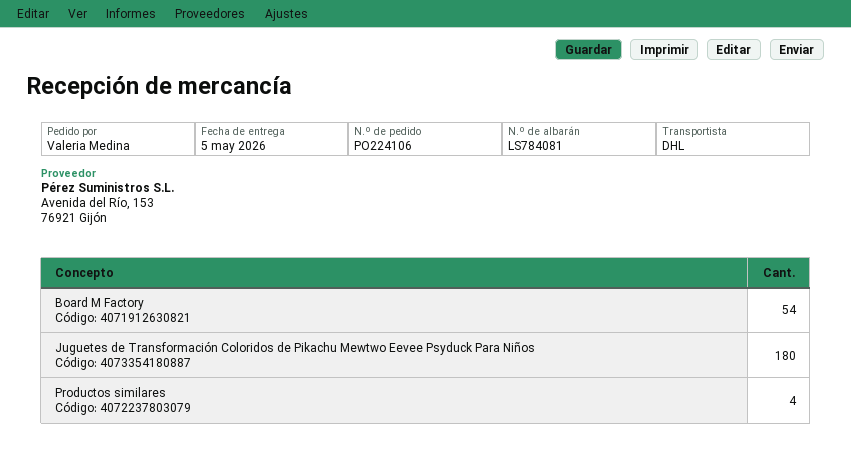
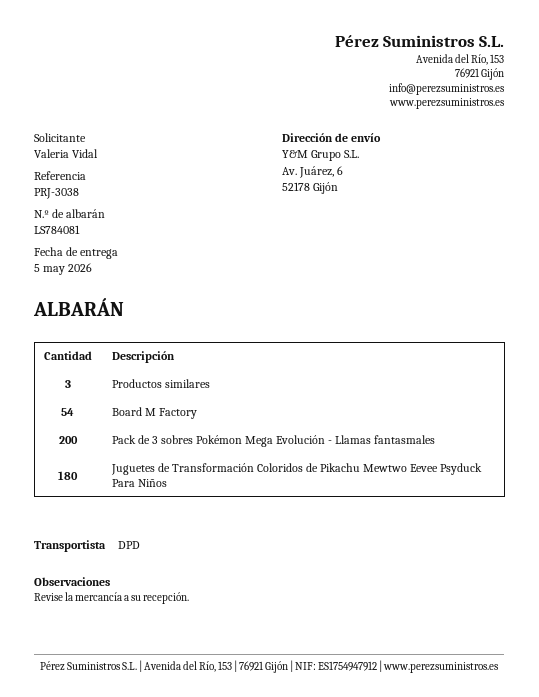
ordered by: Valeria Medina -> Valeria Vidal
shipping method: DHL -> DPD
Productos similares: 4 -> 3
Pack de 3 sobres Pokémon Mega Evolución - Llamas fantasmales: none -> 200

